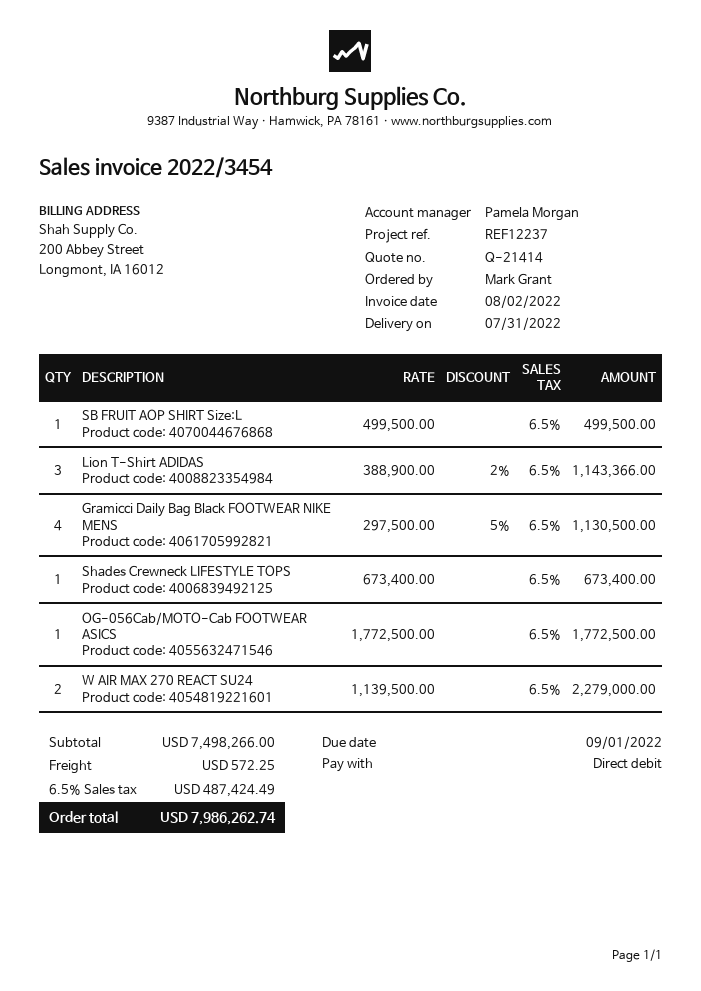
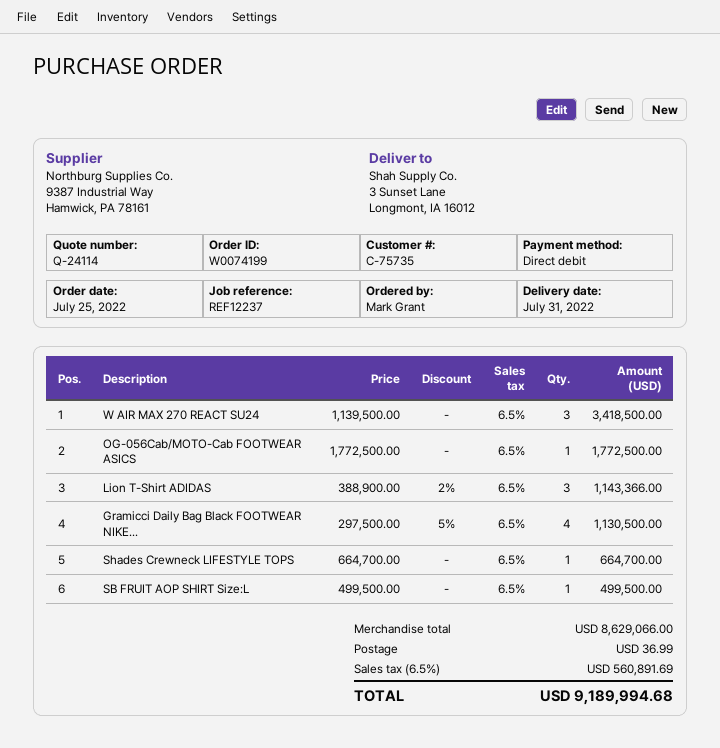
quote number: Q-21414 -> Q-24114
Shades Crewneck LIFESTYLE TOPS: 1 x 673400.00 = 673400.00 -> 1 x 664700.00 = 664700.00
W AIR MAX 270 REACT SU24: 2 x 1139500.00 = 2279000.00 -> 3 x 1139500.00 = 3418500.00
subtotal: 7498266.00 -> 8629066.00
shipping: 572.25 -> 36.99
tax: 6.5% = 487424.49 -> 6.5% = 560891.69
total: 7986262.74 -> 9189994.68

